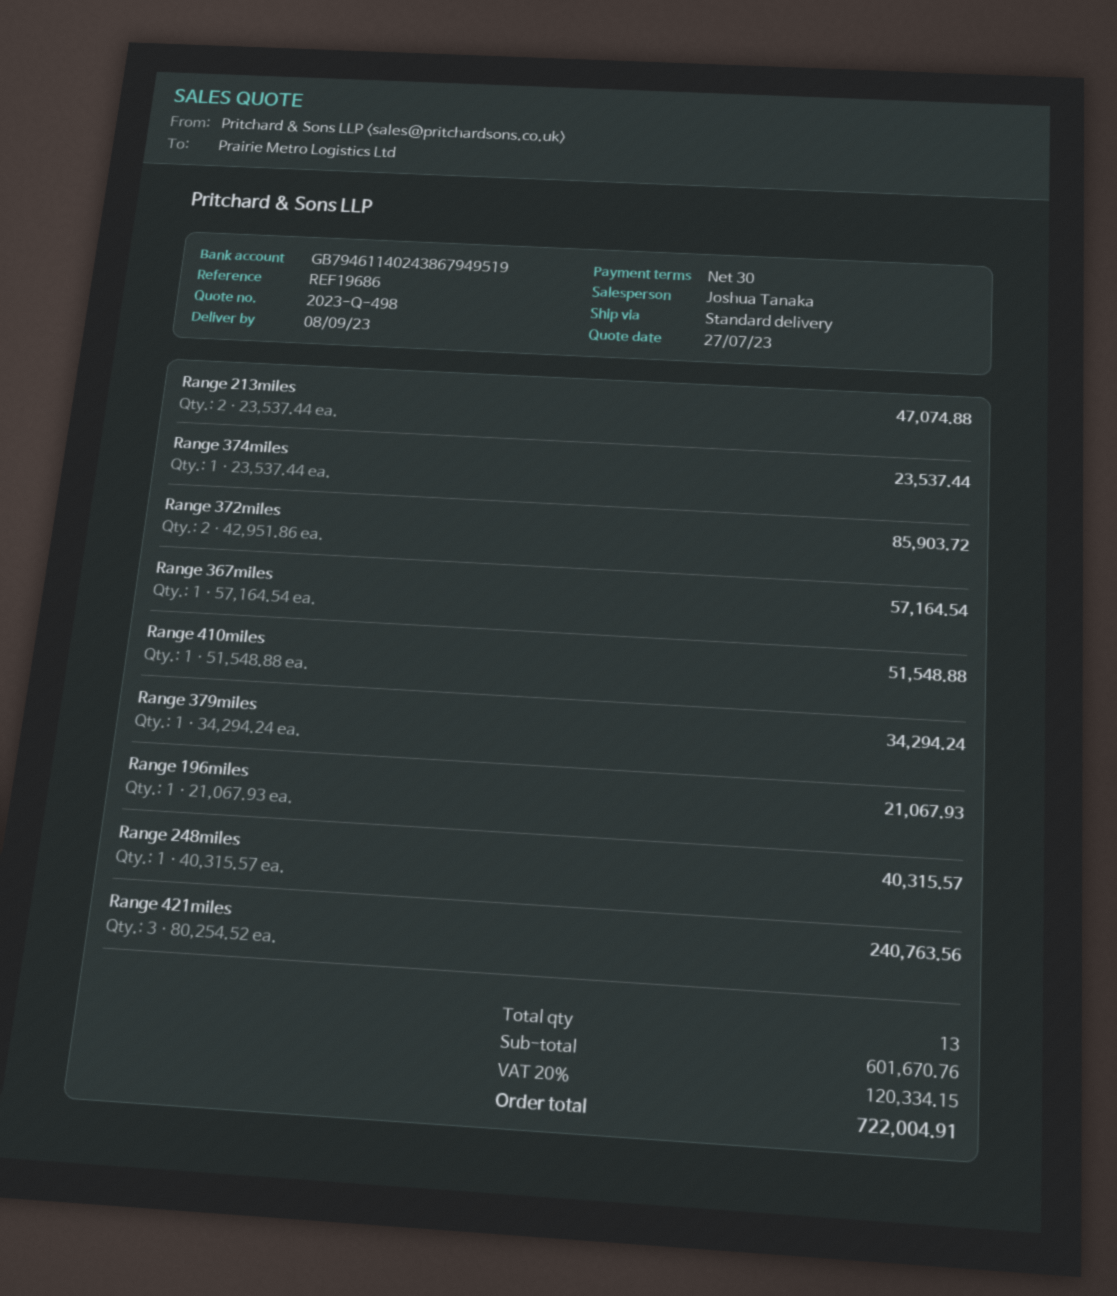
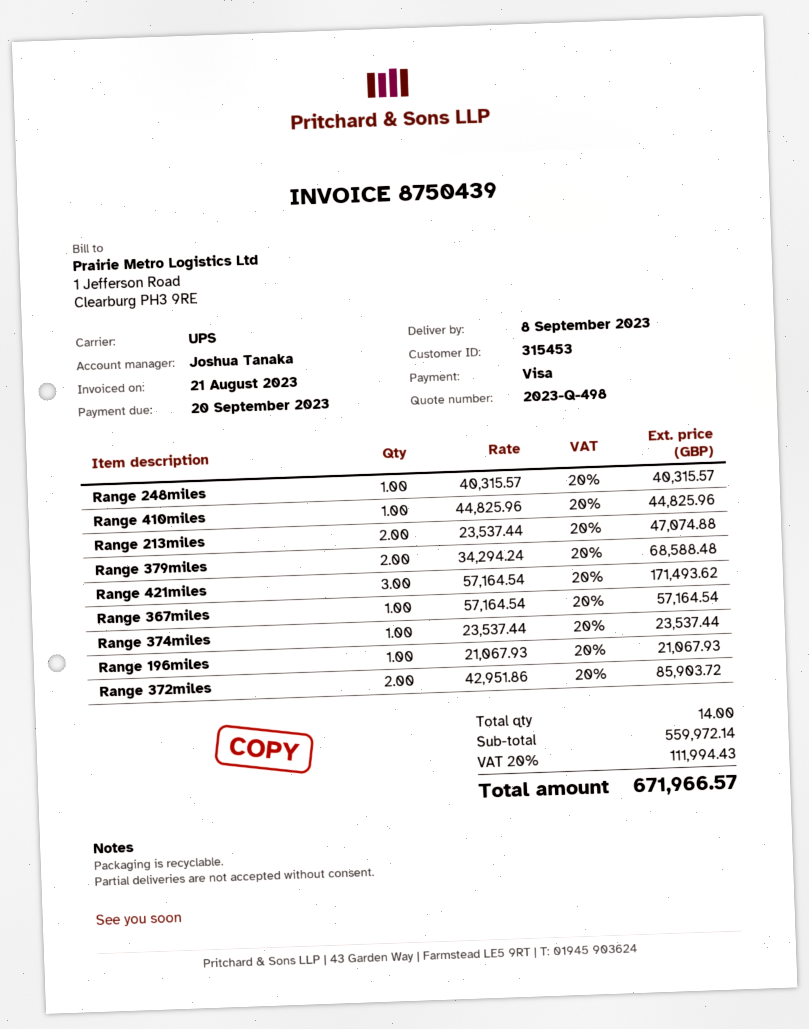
shipping method: standard -> UPS
Range 410miles: 1 x 51548.88 = 51548.88 -> 1 x 44825.96 = 44825.96
Range 379miles: 1 x 34294.24 = 34294.24 -> 2 x 34294.24 = 68588.48
Range 421miles: 3 x 80254.52 = 240763.56 -> 3 x 57164.54 = 171493.62
total quantity: 13 -> 14
subtotal: 601670.76 -> 559972.14
tax: 20% = 120334.15 -> 20% = 111994.43
total: 722004.91 -> 671966.57

